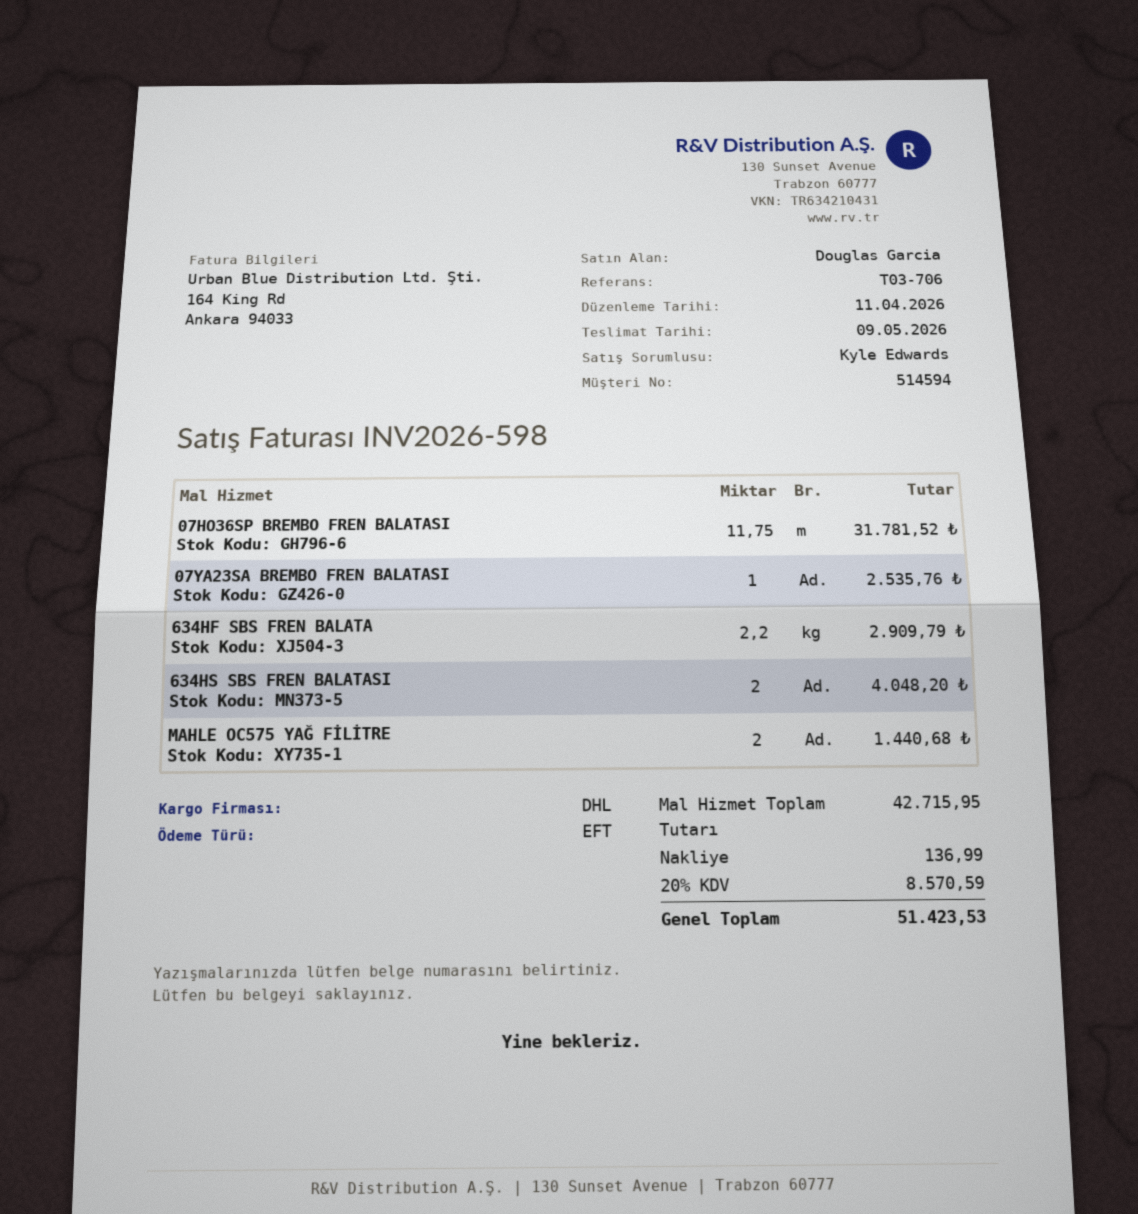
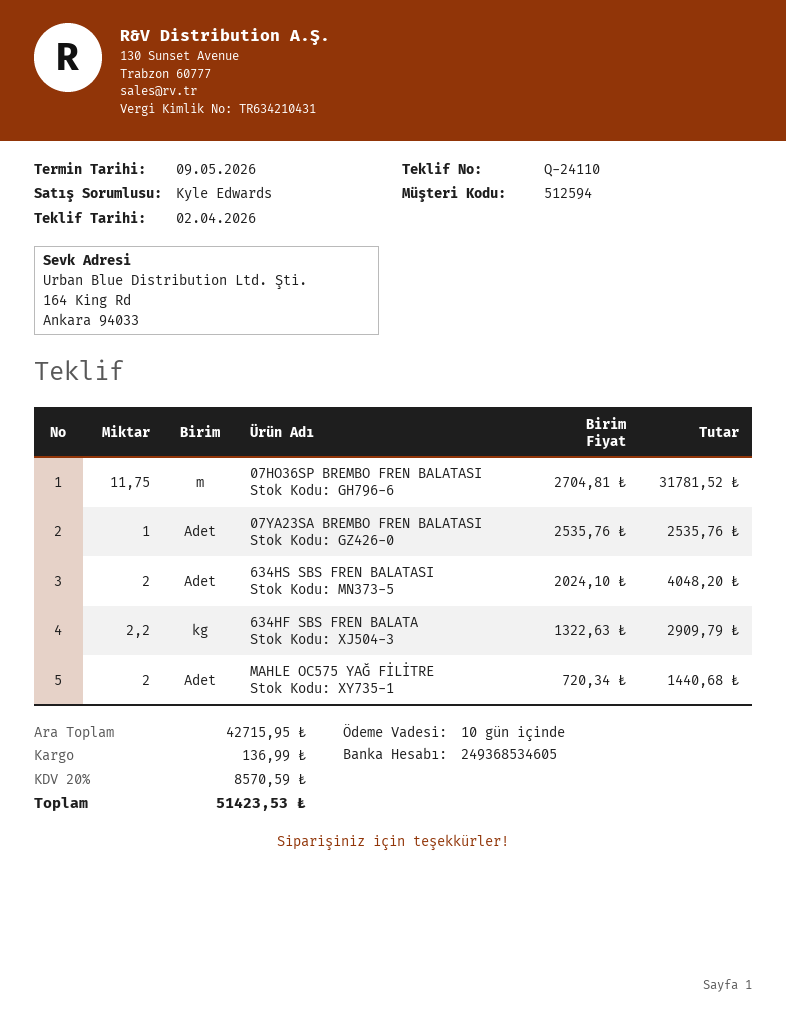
customer number: 514594 -> 512594

